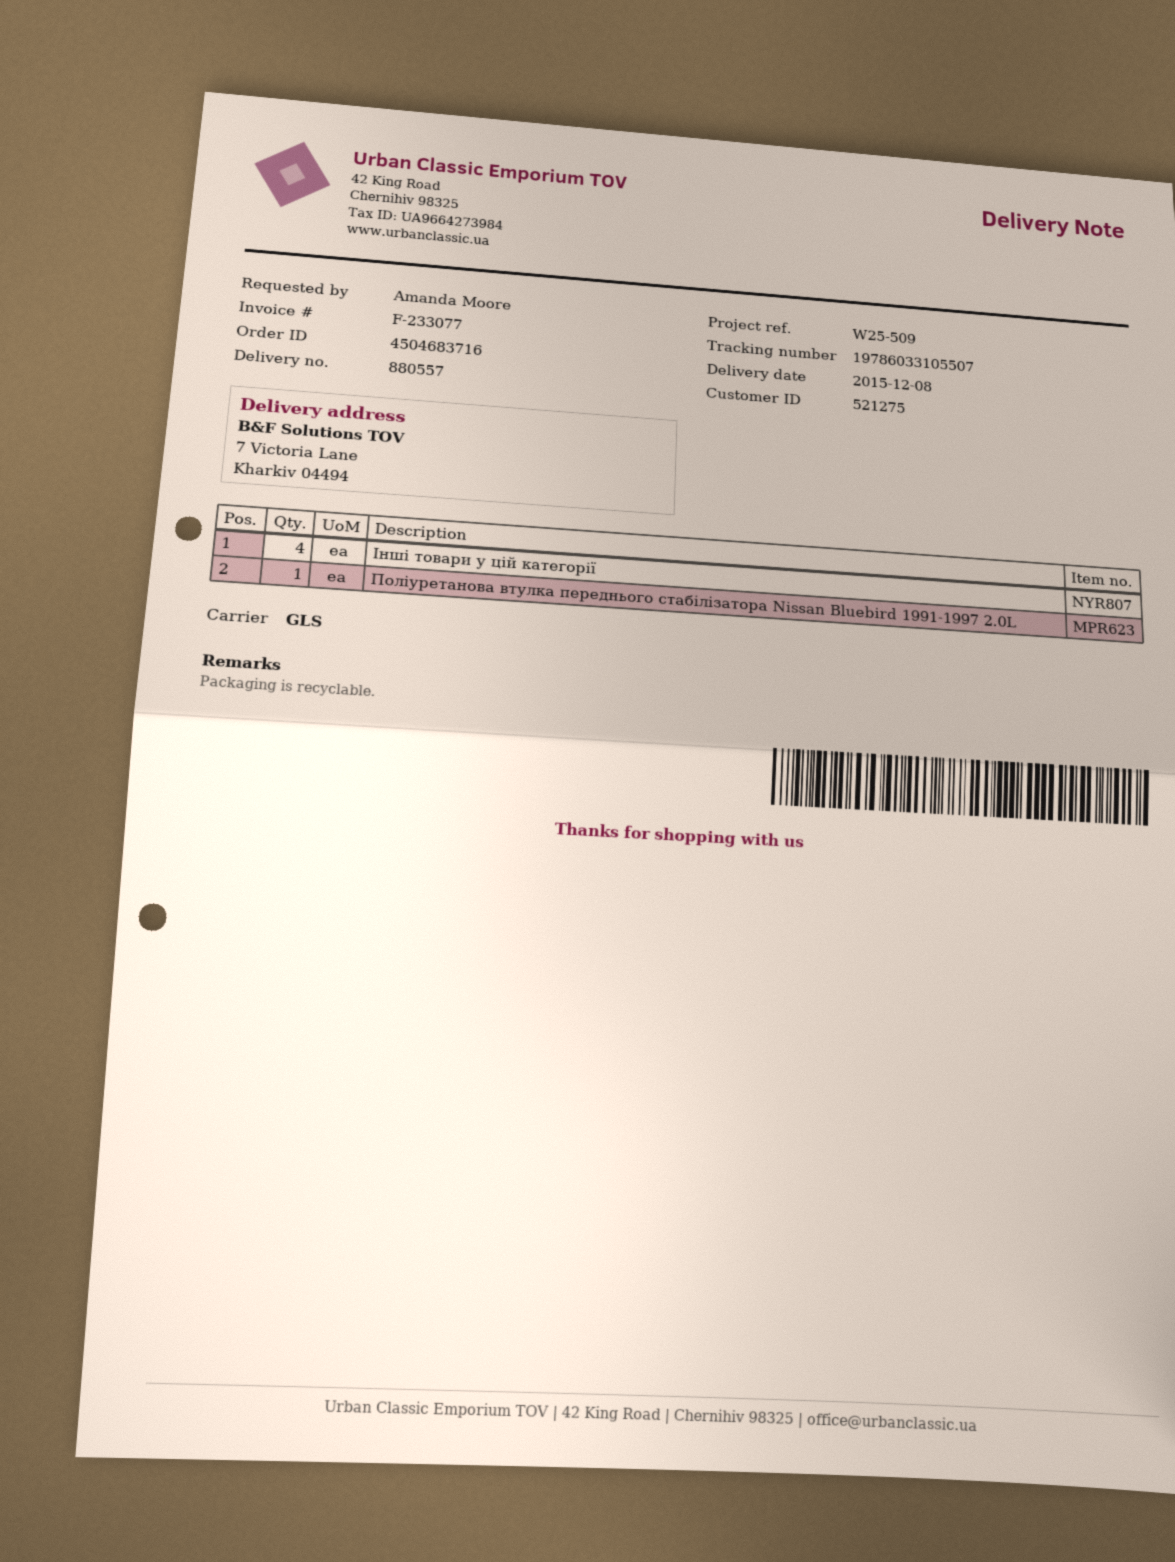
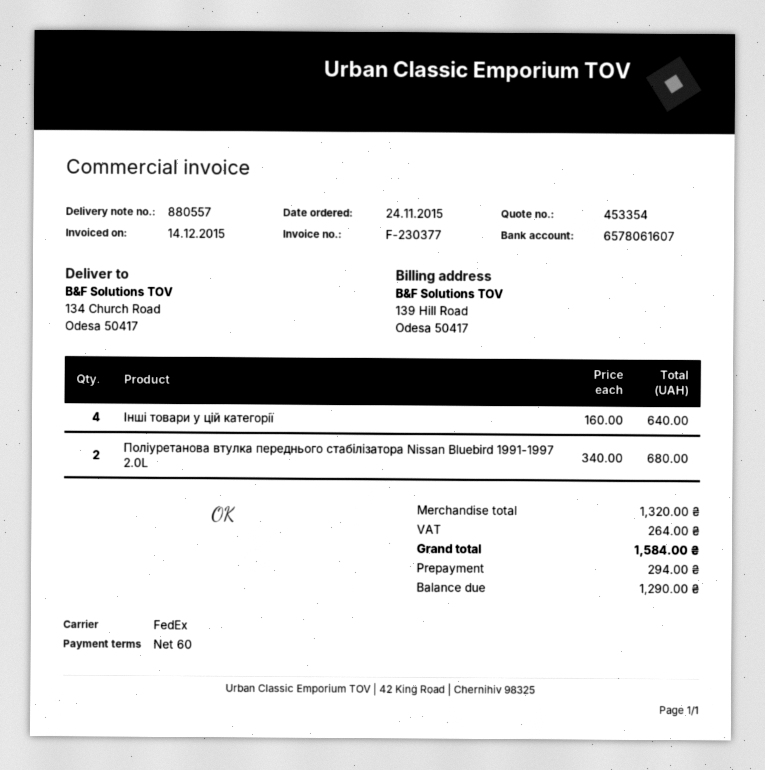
invoice number: F-233077 -> F-230377
shipping method: GLS -> FedEx
ship to: 7 Victoria Lane, Kharkiv 04494 -> 134 Church Road, Odesa 50417
Поліуретанова втулка переднього стабілізатора Nissan Bluebird 1991-1997 2.0L: 1 -> 2

